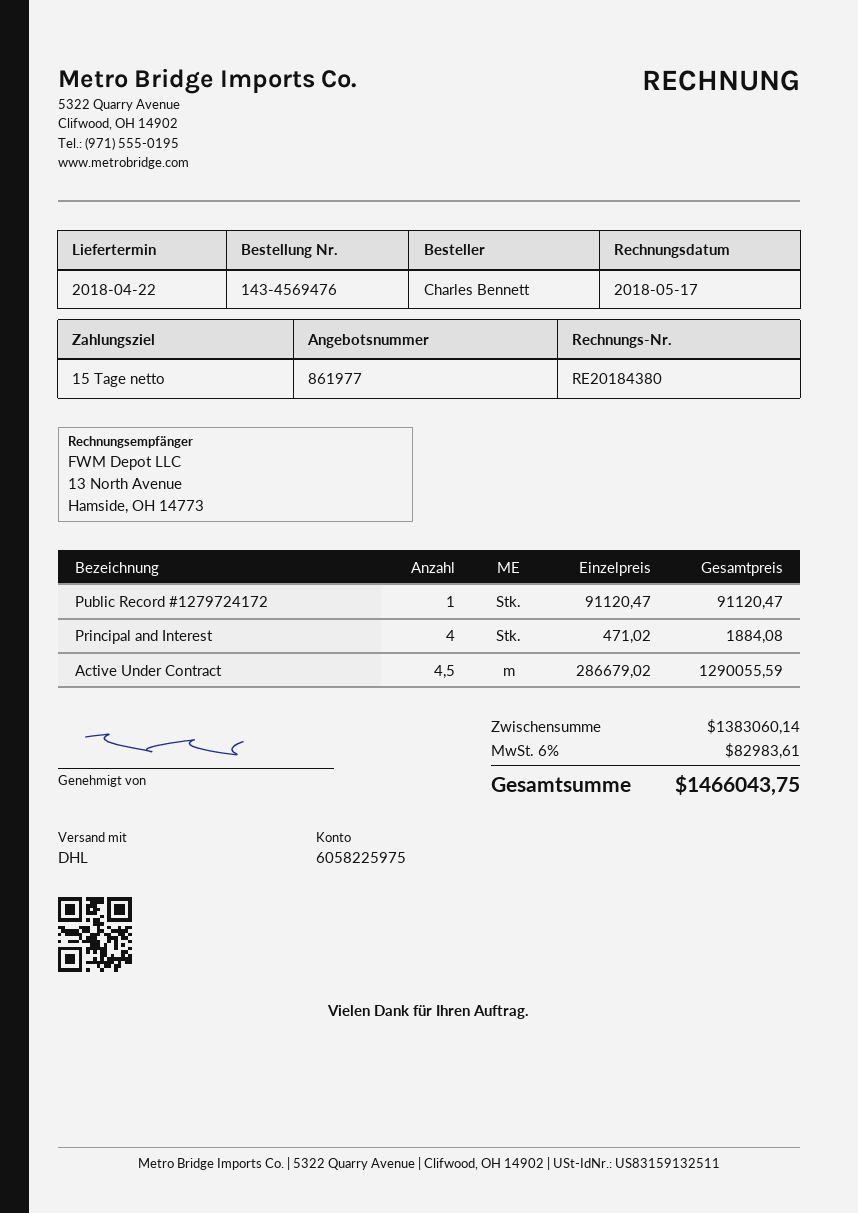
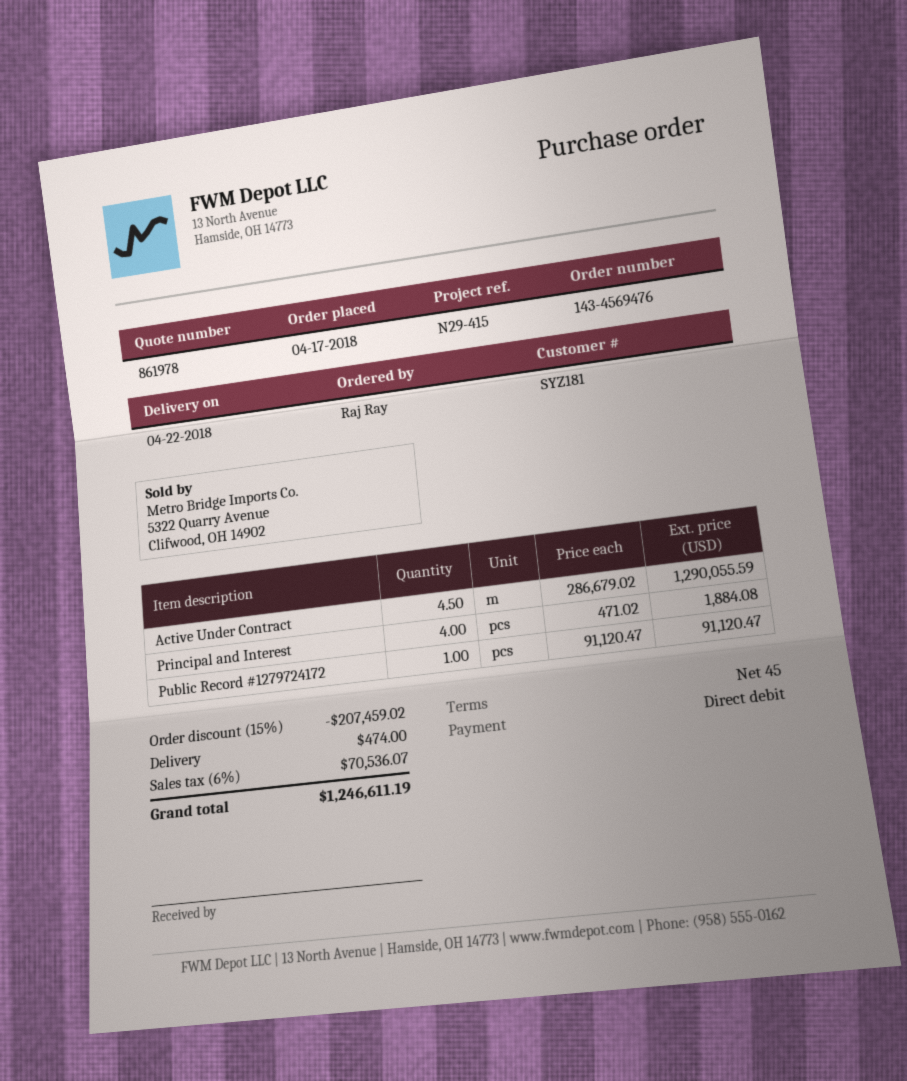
quote number: 861977 -> 861978
payment terms: 15 days -> 45 days
ordered by: Charles Bennett -> Raj Ray
discount: none -> 15% = 207459.02
shipping: none -> 474.00
tax: 6% = 82983.61 -> 6% = 70536.07
total: 1466043.75 -> 1246611.19

